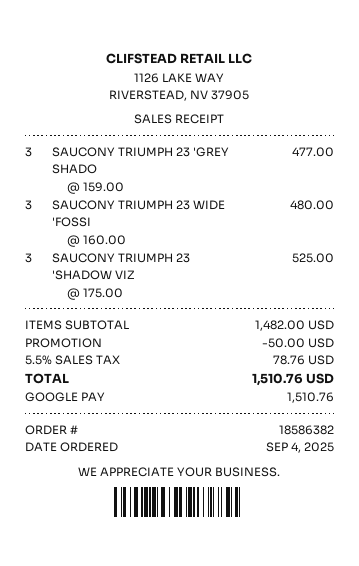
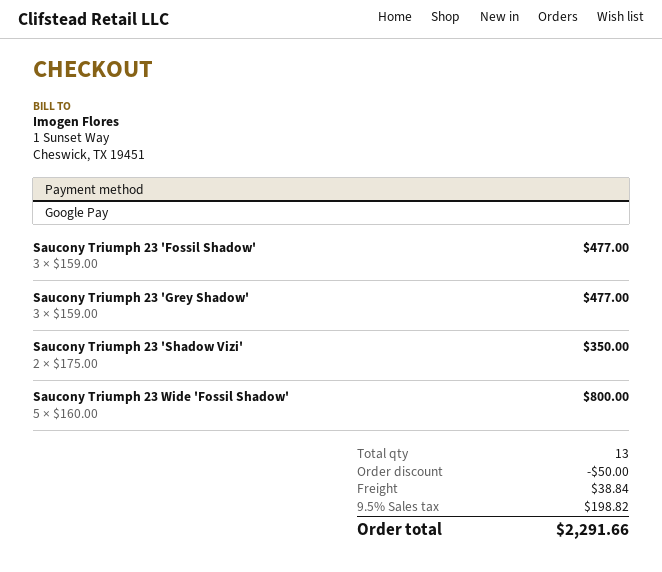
SAUCONY TRIUMPH 23 WIDE 'FOSSI: 3 x 160.00 = 480.00 -> 5 x 160.00 = 800.00
SAUCONY TRIUMPH 23 'SHADOW VIZ: 3 x 175.00 = 525.00 -> 2 x 175.00 = 350.00
Saucony Triumph 23 'Fossil Shadow': none -> 3 x 159.00 = 477.00
shipping: none -> 38.84
tax: 5.5% = 78.76 -> 9.5% = 198.82
total: 1510.76 -> 2291.66

